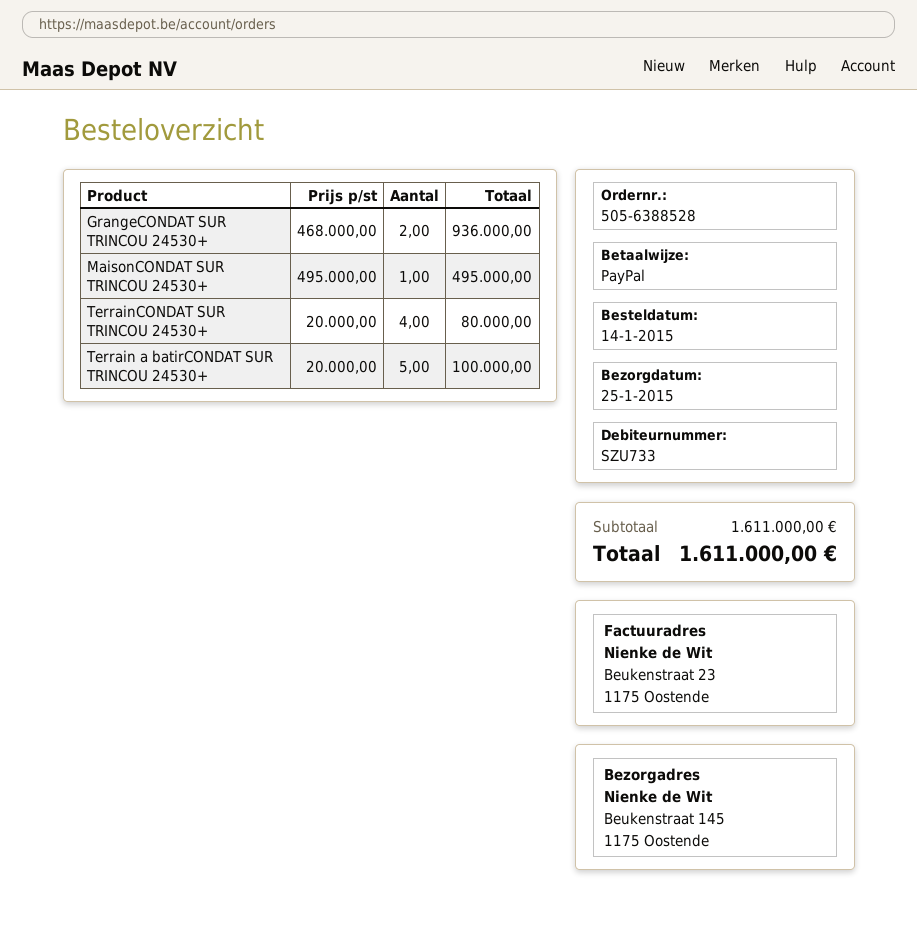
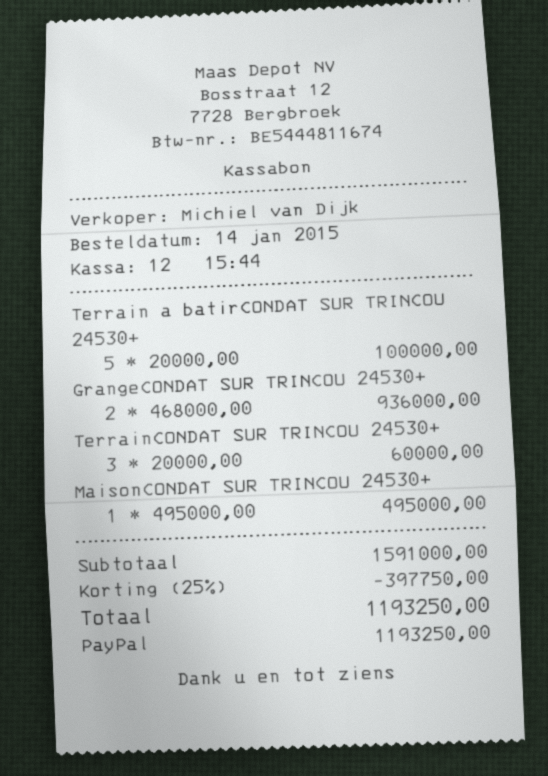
TerrainCONDAT SUR TRINCOU 24530+: 4 x 20000.00 = 80000.00 -> 3 x 20000.00 = 60000.00
subtotal: 1611000.00 -> 1591000.00
discount: none -> 25% = 397750.00
total: 1611000.00 -> 1193250.00

